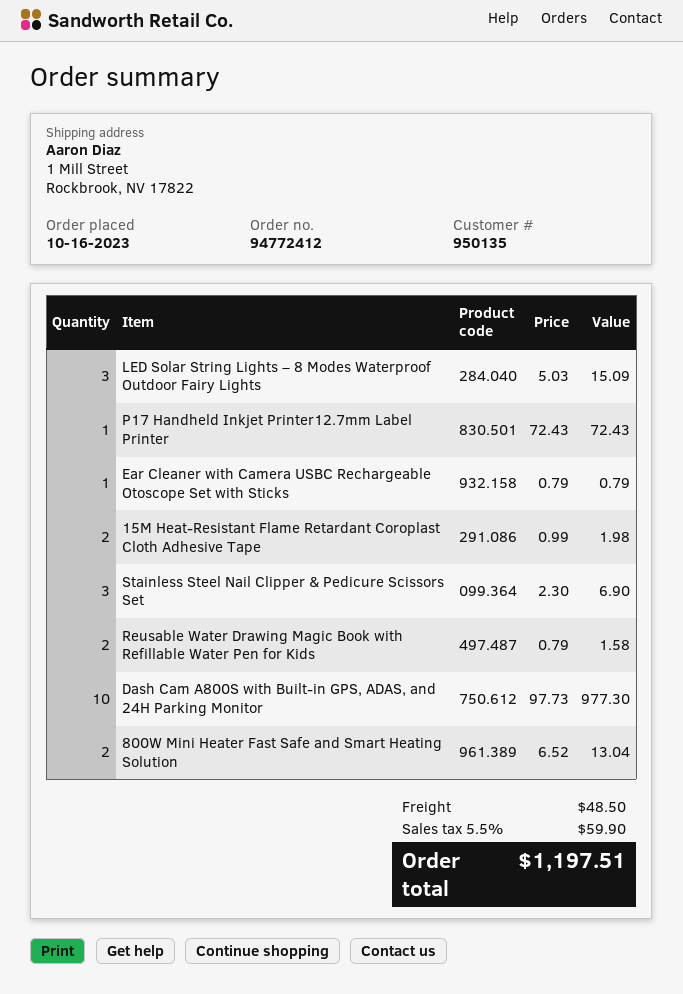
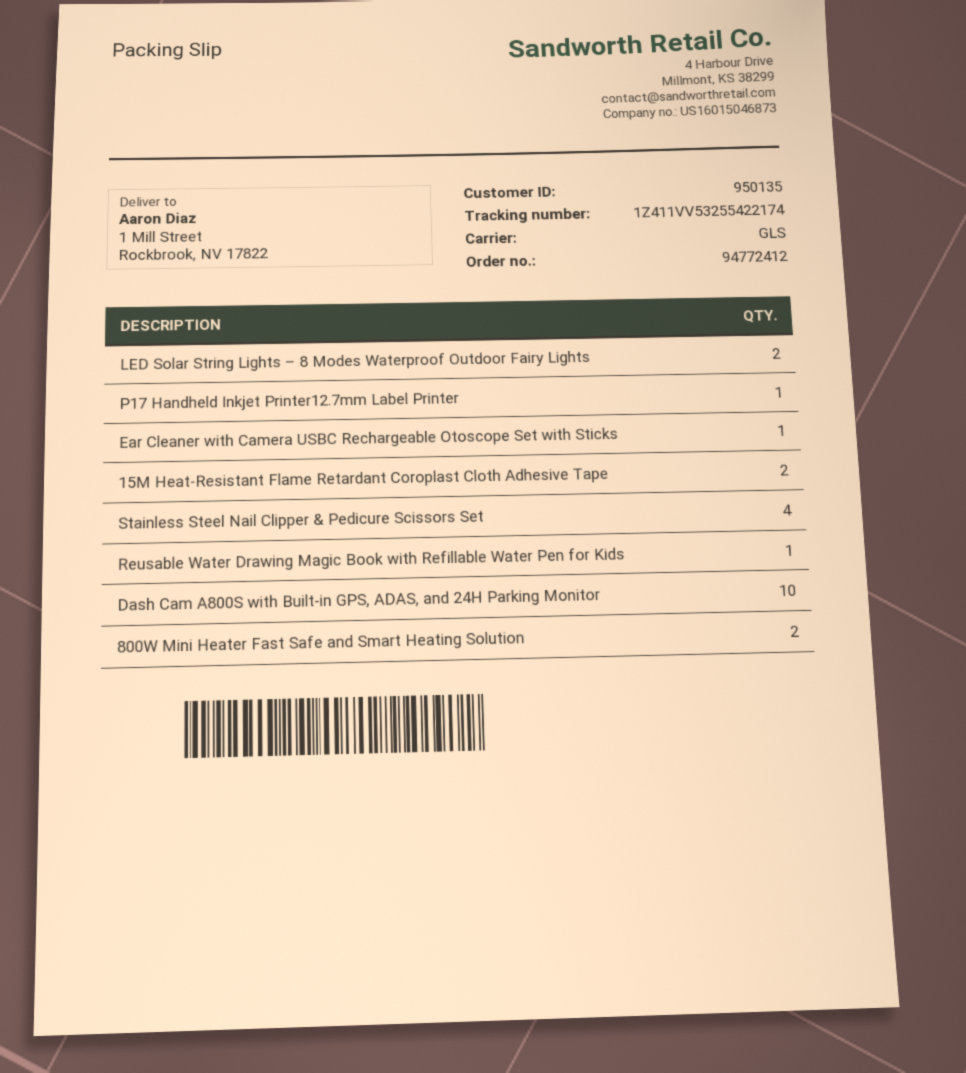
LED Solar String Lights – 8 Modes Waterproof Outdoor Fairy Lights: 3 -> 2
Stainless Steel Nail Clipper & Pedicure Scissors Set: 3 -> 4
Reusable Water Drawing Magic Book with Refillable Water Pen for Kids: 2 -> 1

